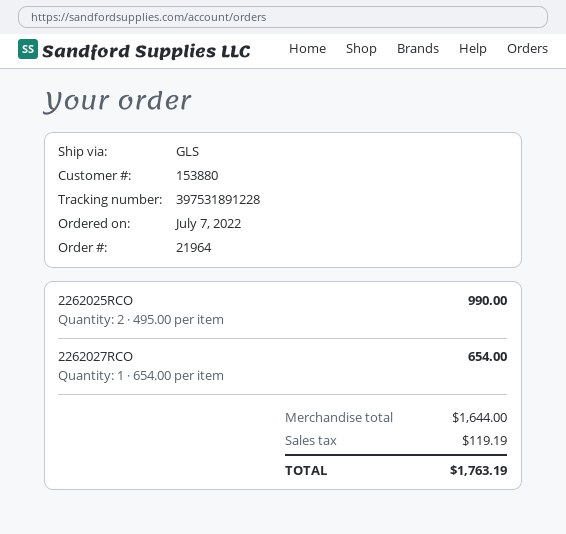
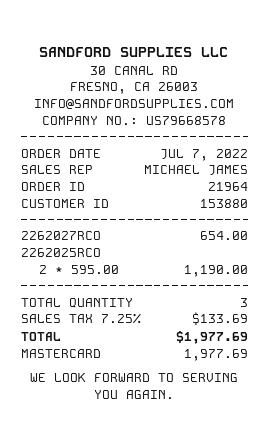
2262025RCO: 2 x 495.00 = 990.00 -> 2 x 595.00 = 1190.00
tax: 119.19 -> 133.69
total: 1763.19 -> 1977.69

